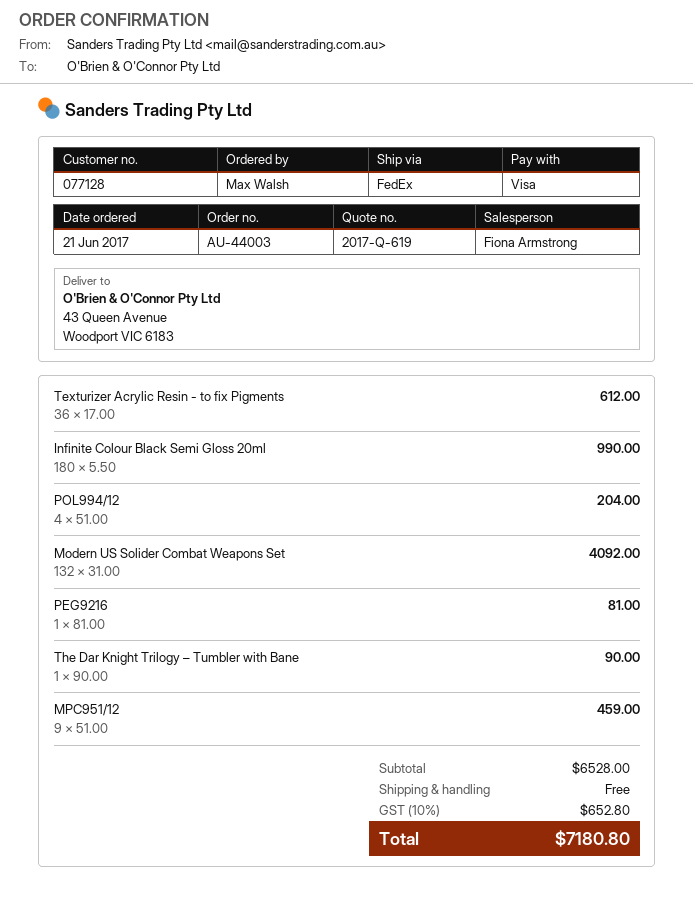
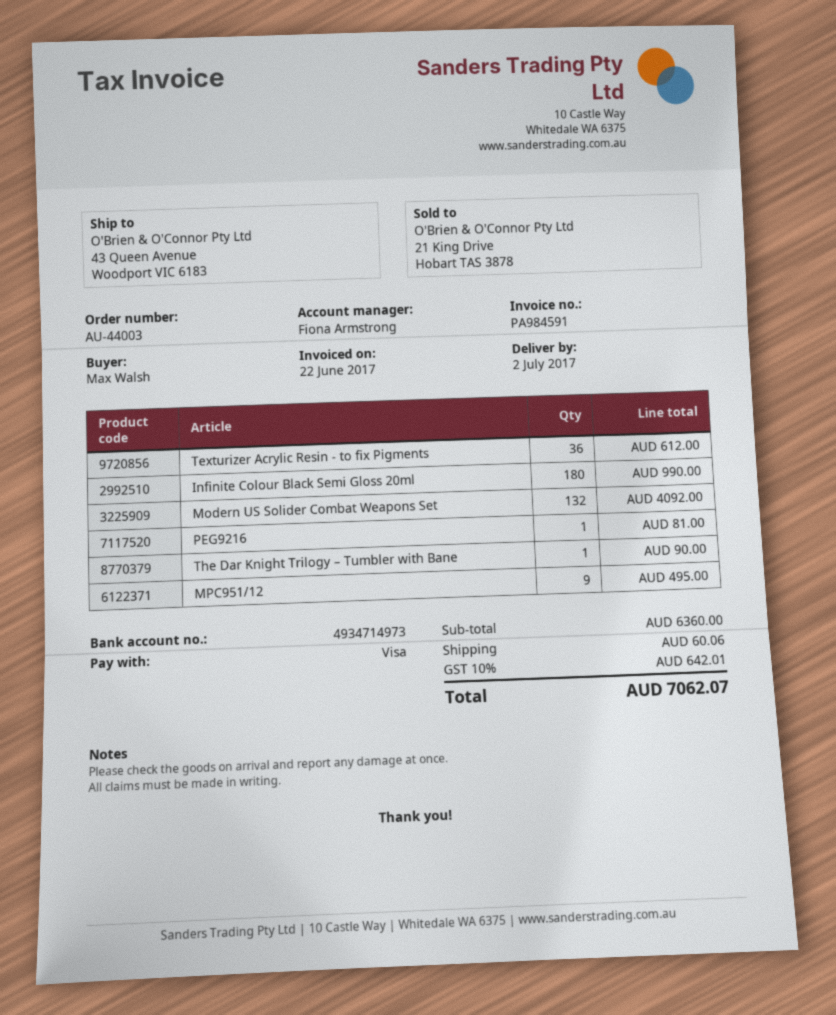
POL994/12: 4 for 204.00 -> none
MPC951/12: 9 for 459.00 -> 9 for 495.00
subtotal: 6528.00 -> 6360.00
shipping: 0.00 -> 60.06
tax: 10% = 652.80 -> 10% = 642.01
total: 7180.80 -> 7062.07

